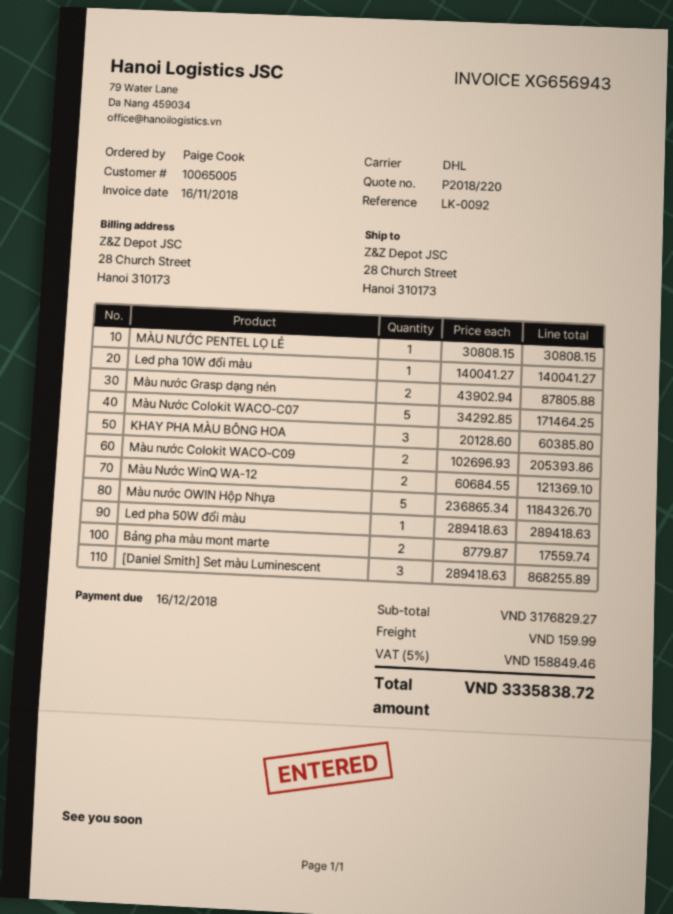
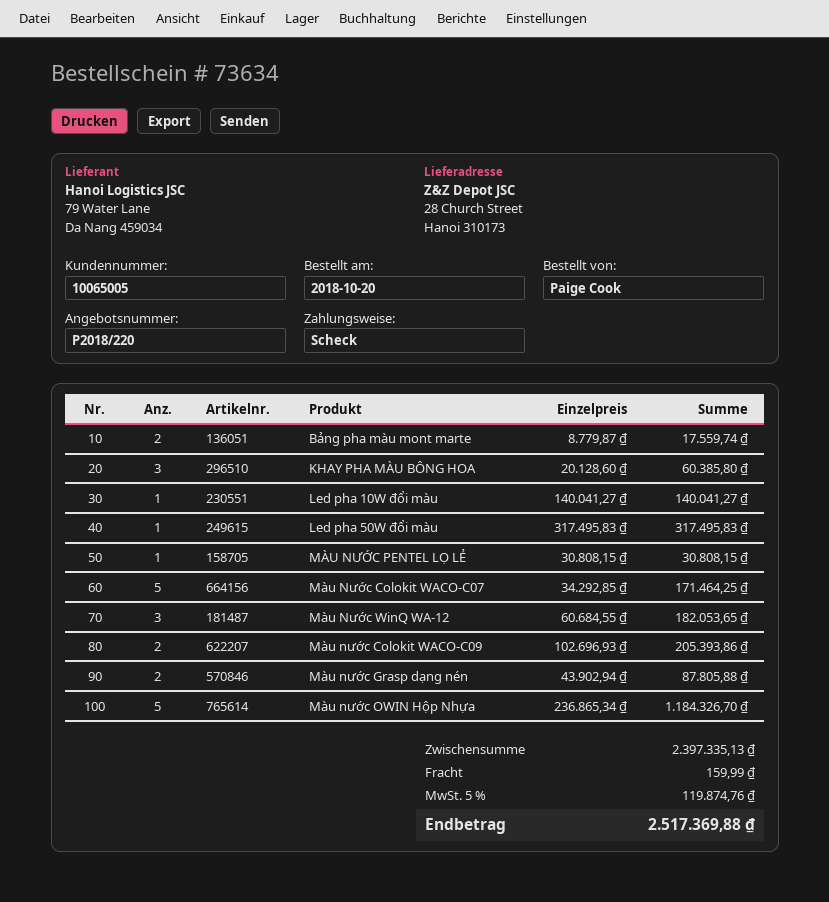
Màu Nước WinQ WA-12: 2 x 60684.55 = 121369.10 -> 3 x 60684.55 = 182053.65
Led pha 50W đổi màu: 1 x 289418.63 = 289418.63 -> 1 x 317495.83 = 317495.83
[Daniel Smith] Set màu Luminescent: 3 x 289418.63 = 868255.89 -> none
subtotal: 3176829.27 -> 2397335.13
tax: 5% = 158849.46 -> 5% = 119874.76
total: 3335838.72 -> 2517369.88

